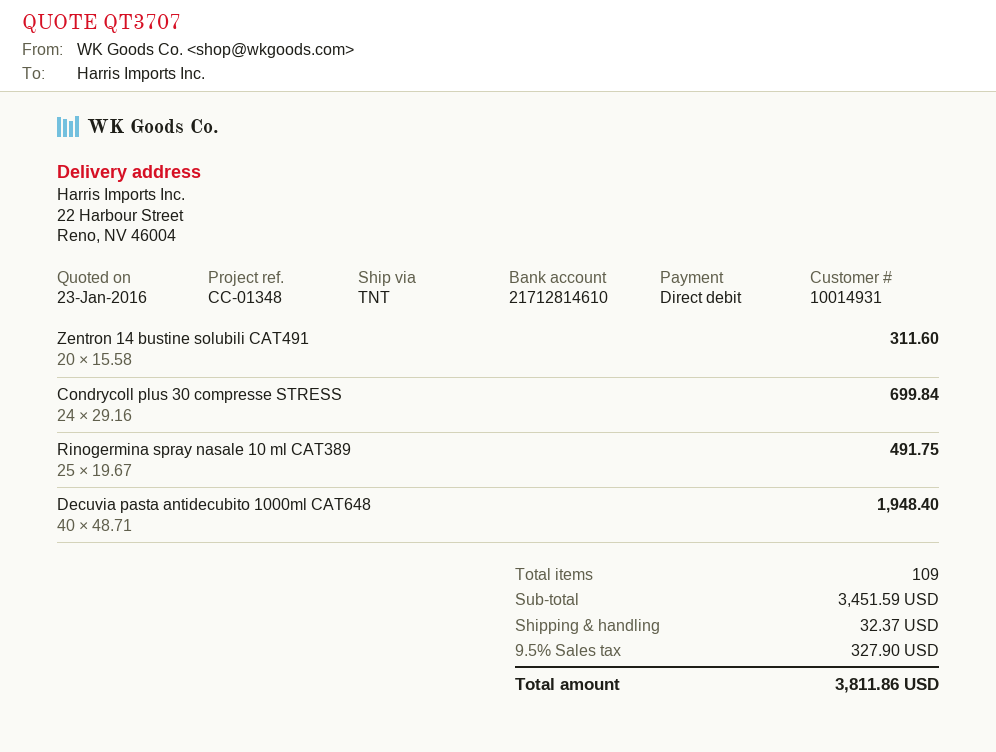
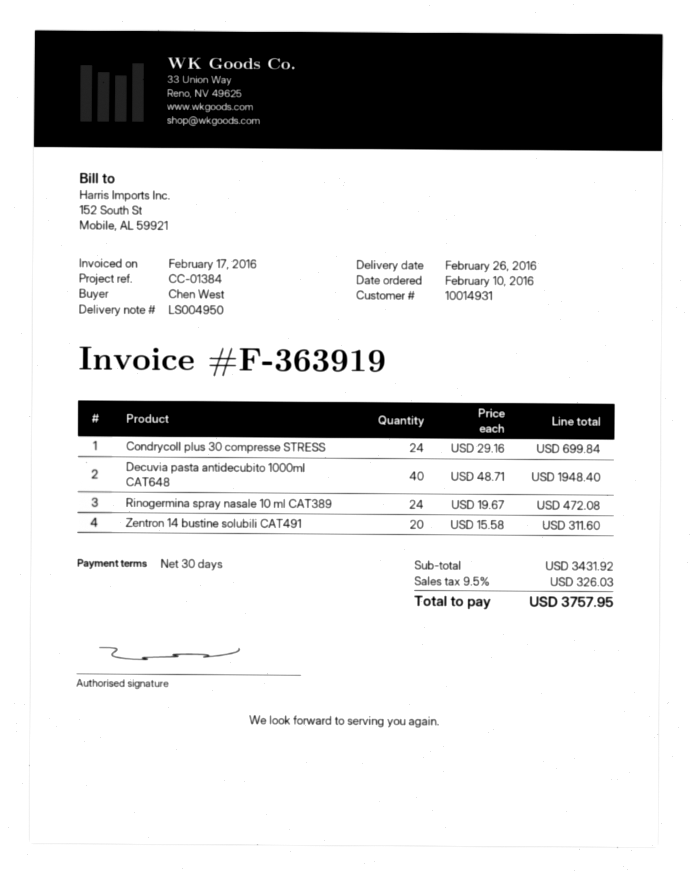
reference: CC-01348 -> CC-01384
Rinogermina spray nasale 10 ml CAT389: 25 x 19.67 = 491.75 -> 24 x 19.67 = 472.08
subtotal: 3451.59 -> 3431.92
shipping: 32.37 -> none
tax: 9.5% = 327.90 -> 9.5% = 326.03
total: 3811.86 -> 3757.95

